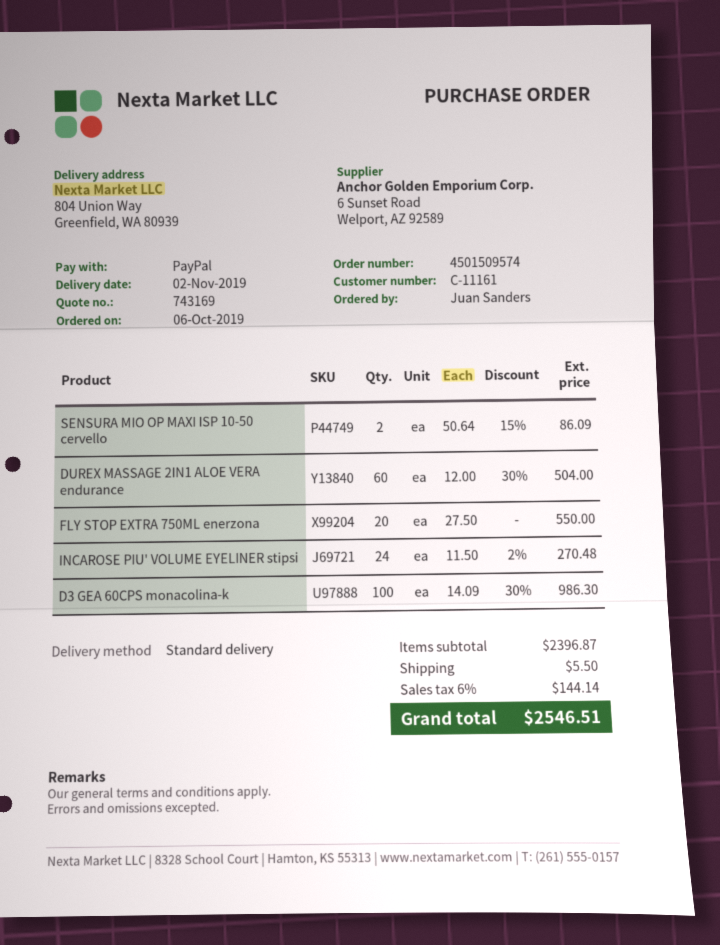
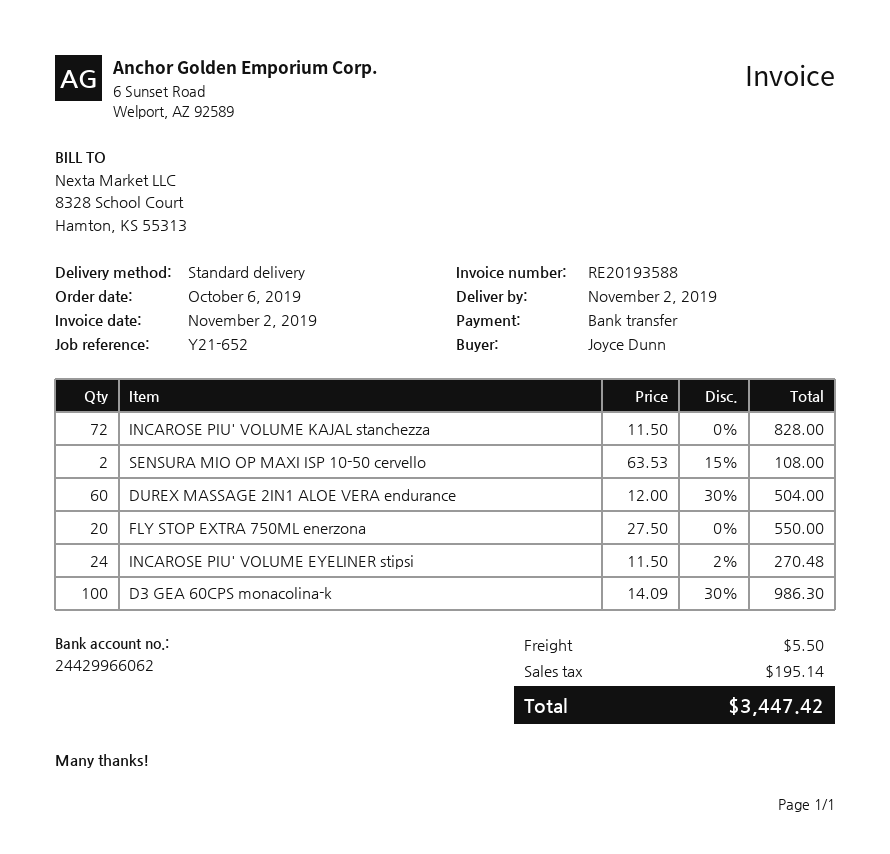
ordered by: Juan Sanders -> Joyce Dunn
payment method: PayPal -> bank transfer
SENSURA MIO OP MAXI ISP 10-50 cervello: 2 x 50.64 - 15% = 86.09 -> 2 x 63.53 - 15% = 108.00
INCAROSE PIU' VOLUME KAJAL stanchezza: none -> 72 x 11.50 = 828.00
tax: 144.14 -> 195.14
total: 2546.51 -> 3447.42

